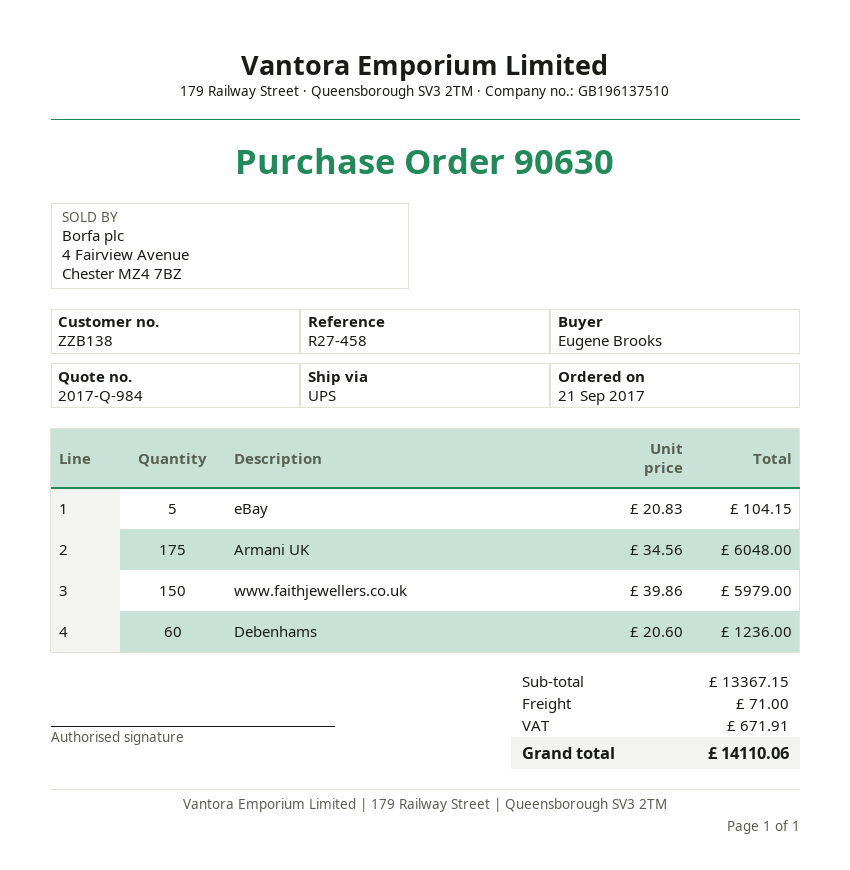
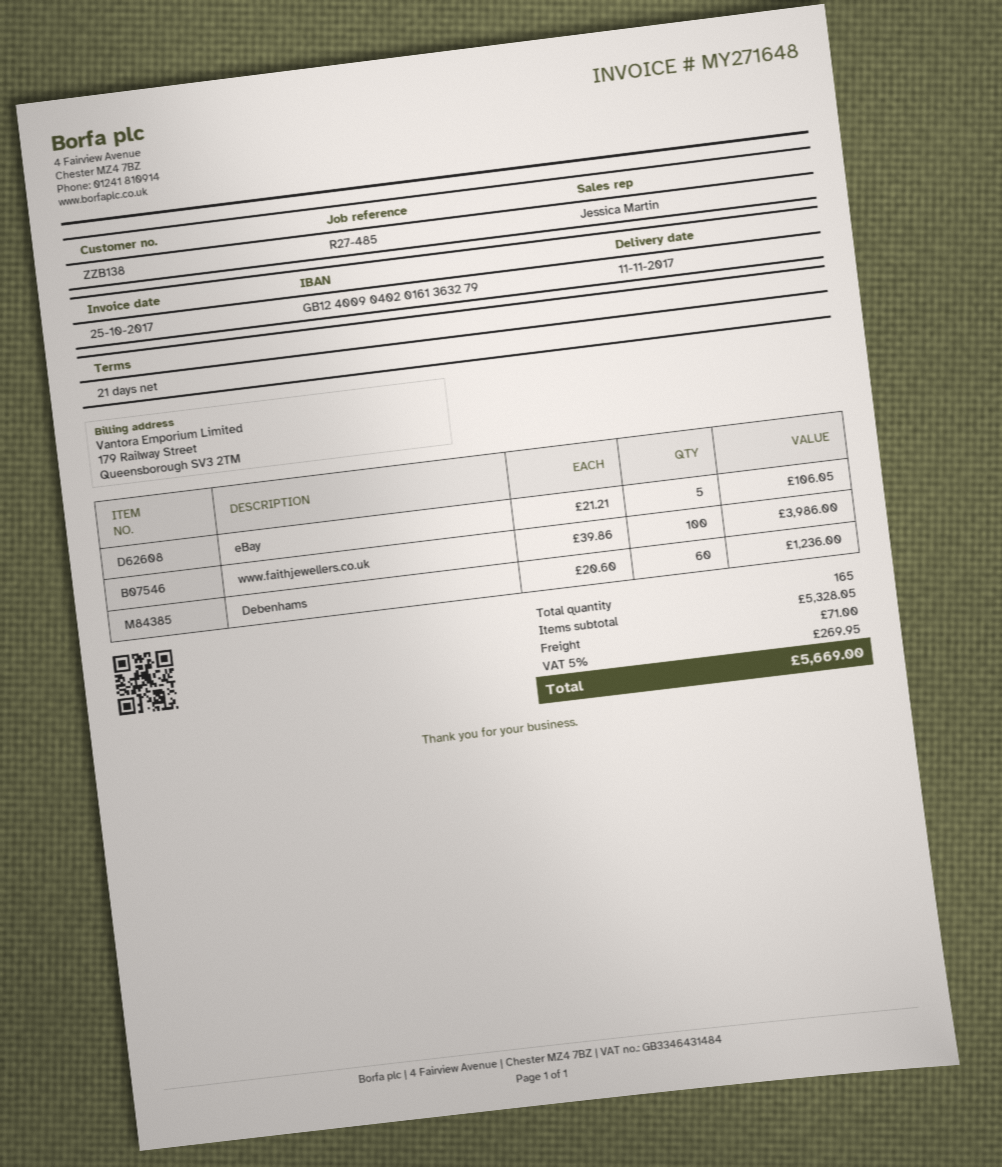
reference: R27-458 -> R27-485
eBay: 5 x 20.83 = 104.15 -> 5 x 21.21 = 106.05
Armani UK: 175 x 34.56 = 6048.00 -> none
www.faithjewellers.co.uk: 150 x 39.86 = 5979.00 -> 100 x 39.86 = 3986.00
subtotal: 13367.15 -> 5328.05
tax: 671.91 -> 269.95
total: 14110.06 -> 5669.00

